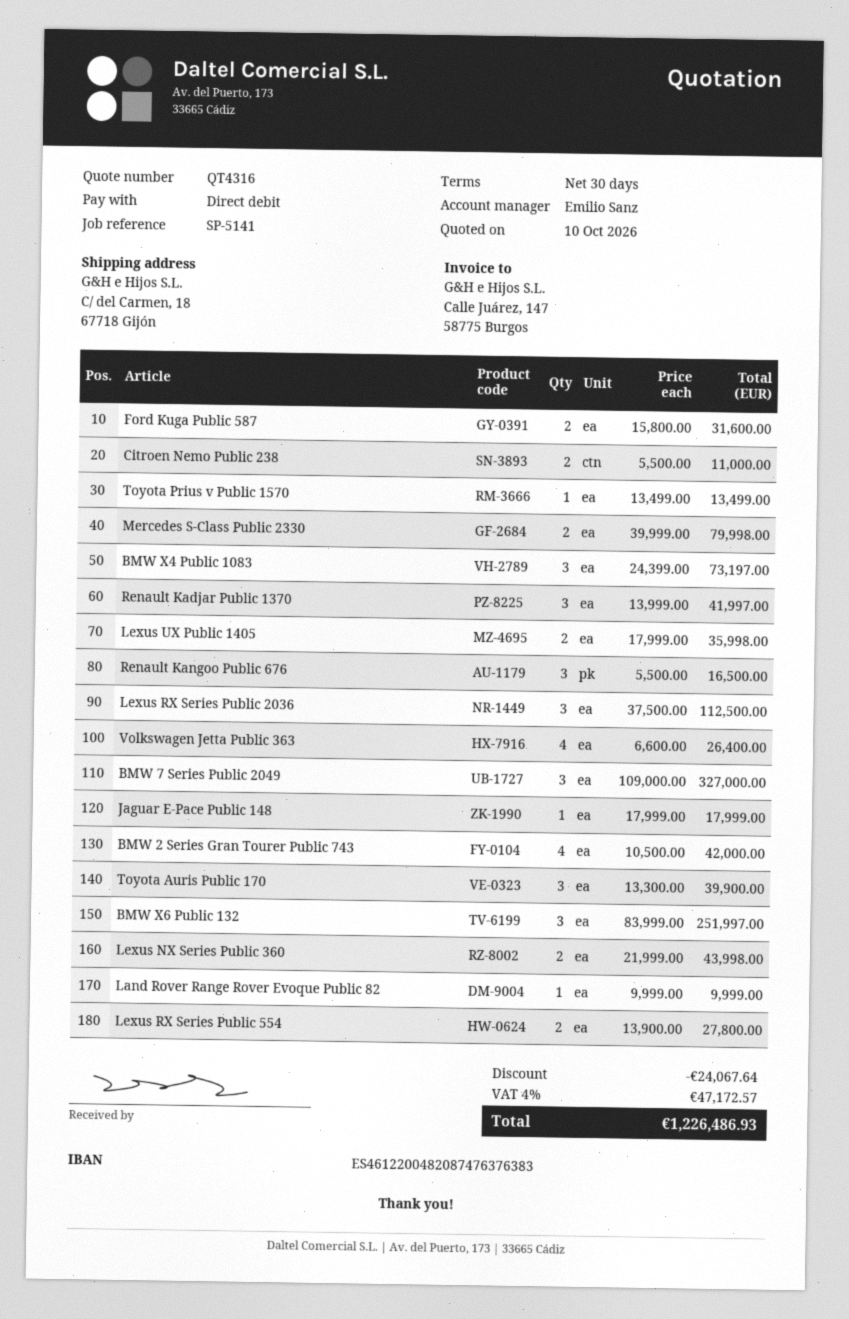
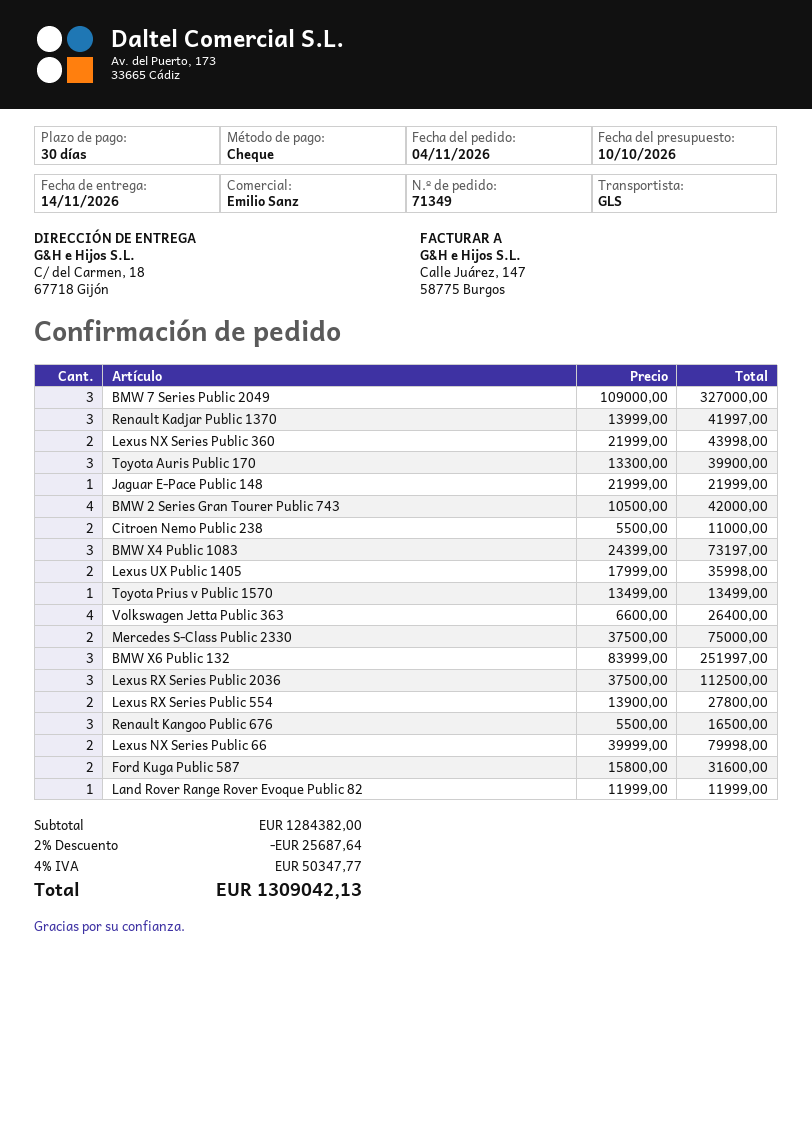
payment method: direct debit -> cheque
Mercedes S-Class Public 2330: 2 x 39999.00 = 79998.00 -> 2 x 37500.00 = 75000.00
Jaguar E-Pace Public 148: 1 x 17999.00 = 17999.00 -> 1 x 21999.00 = 21999.00
Land Rover Range Rover Evoque Public 82: 1 x 9999.00 = 9999.00 -> 1 x 11999.00 = 11999.00
Lexus NX Series Public 66: none -> 2 x 39999.00 = 79998.00
discount: 24067.64 -> 25687.64
tax: 4% = 47172.57 -> 4% = 50347.77
total: 1226486.93 -> 1309042.13

